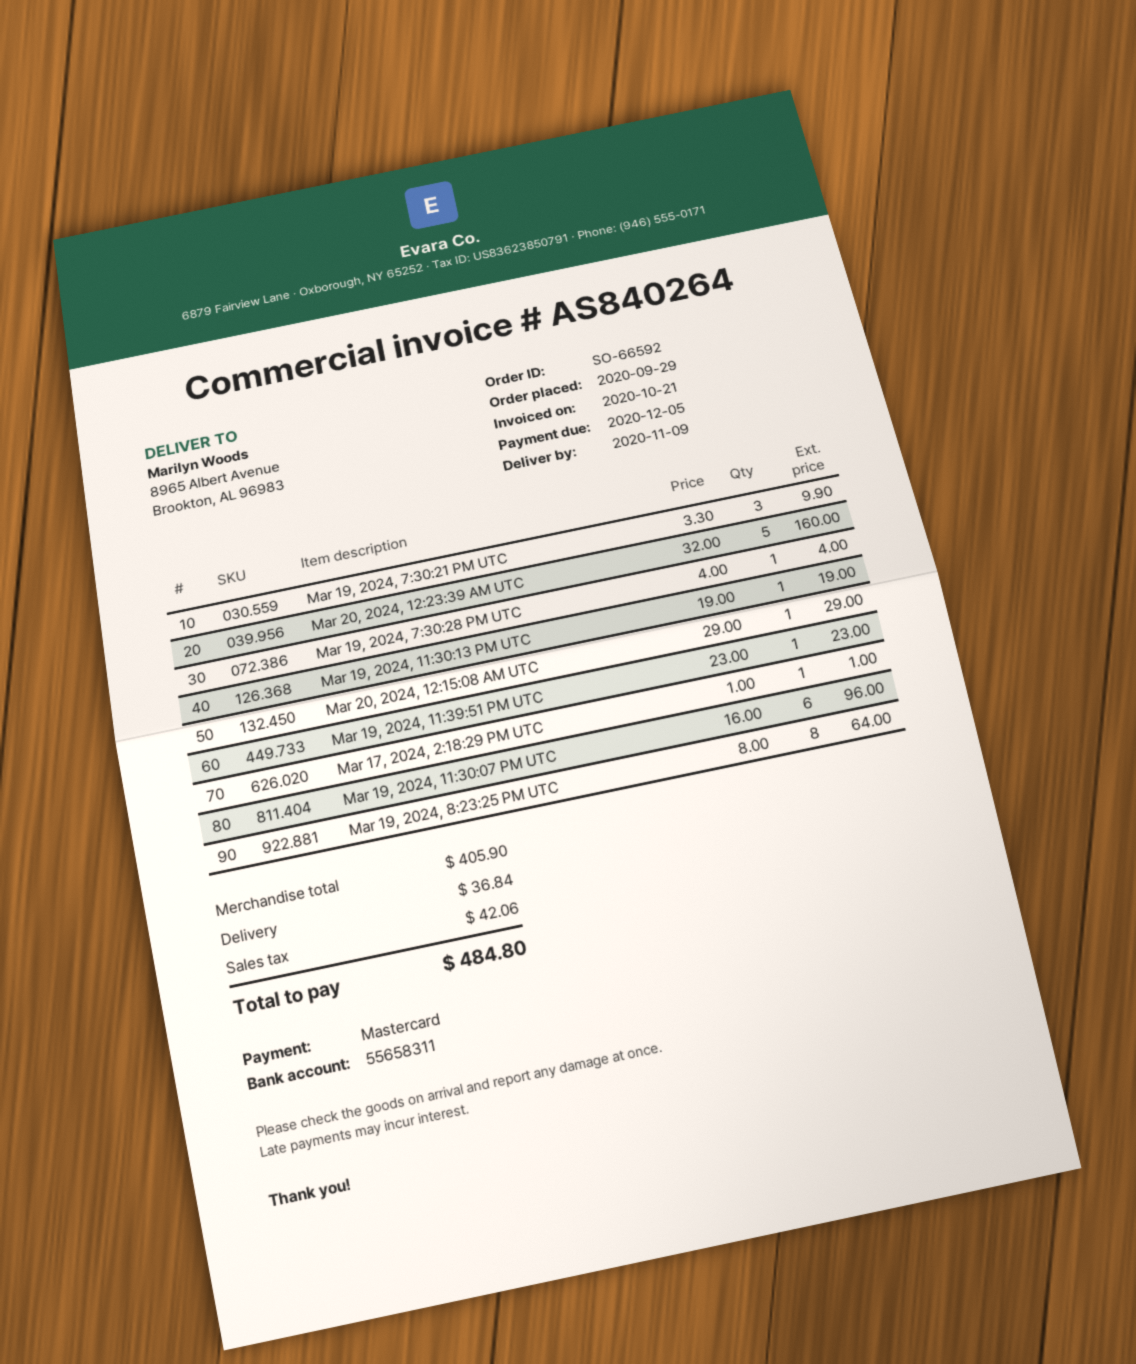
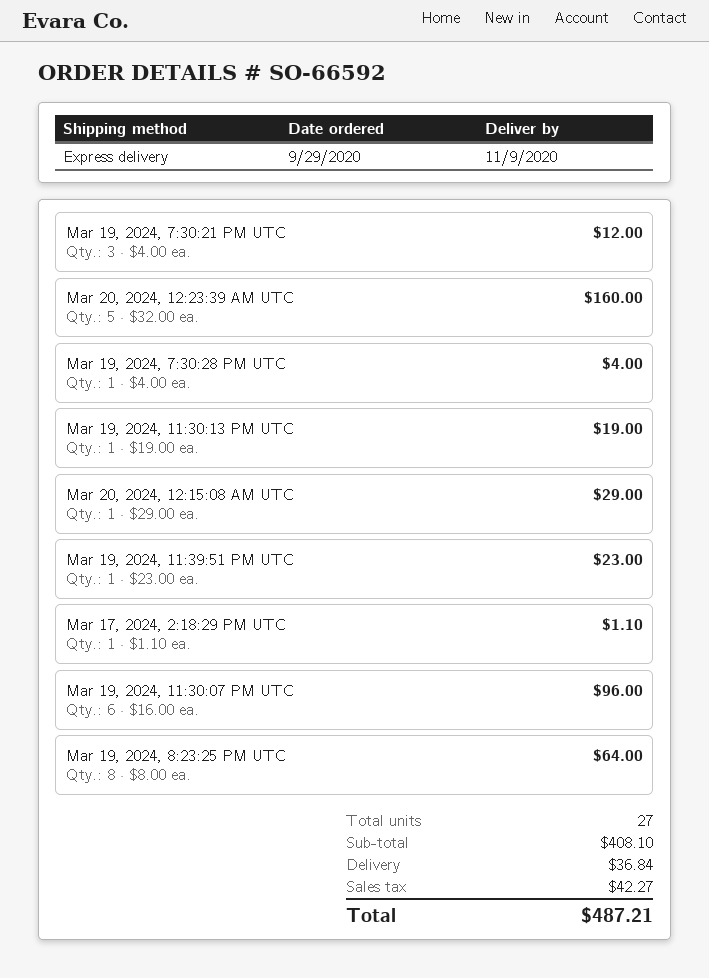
Mar 19, 2024, 7:30:21 PM UTC: 3 x 3.30 = 9.90 -> 3 x 4.00 = 12.00
Mar 17, 2024, 2:18:29 PM UTC: 1 x 1.00 = 1.00 -> 1 x 1.10 = 1.10
subtotal: 405.90 -> 408.10
tax: 42.06 -> 42.27
total: 484.80 -> 487.21

